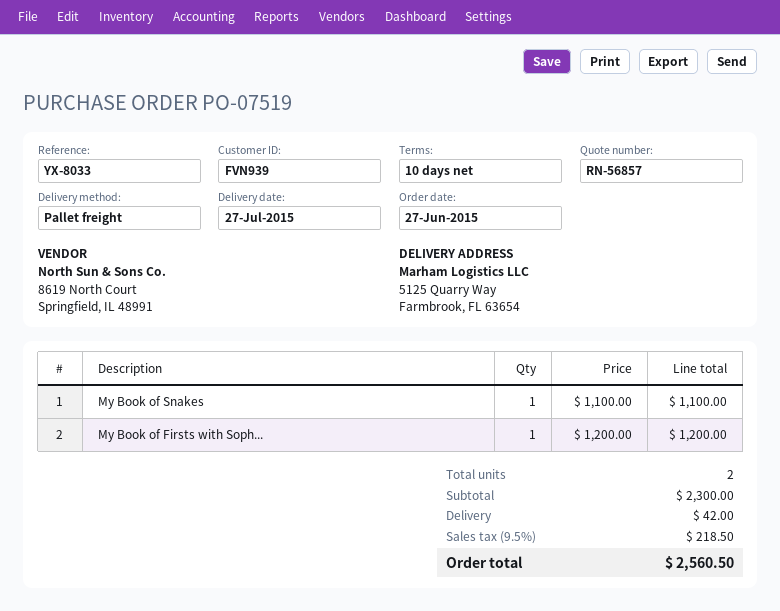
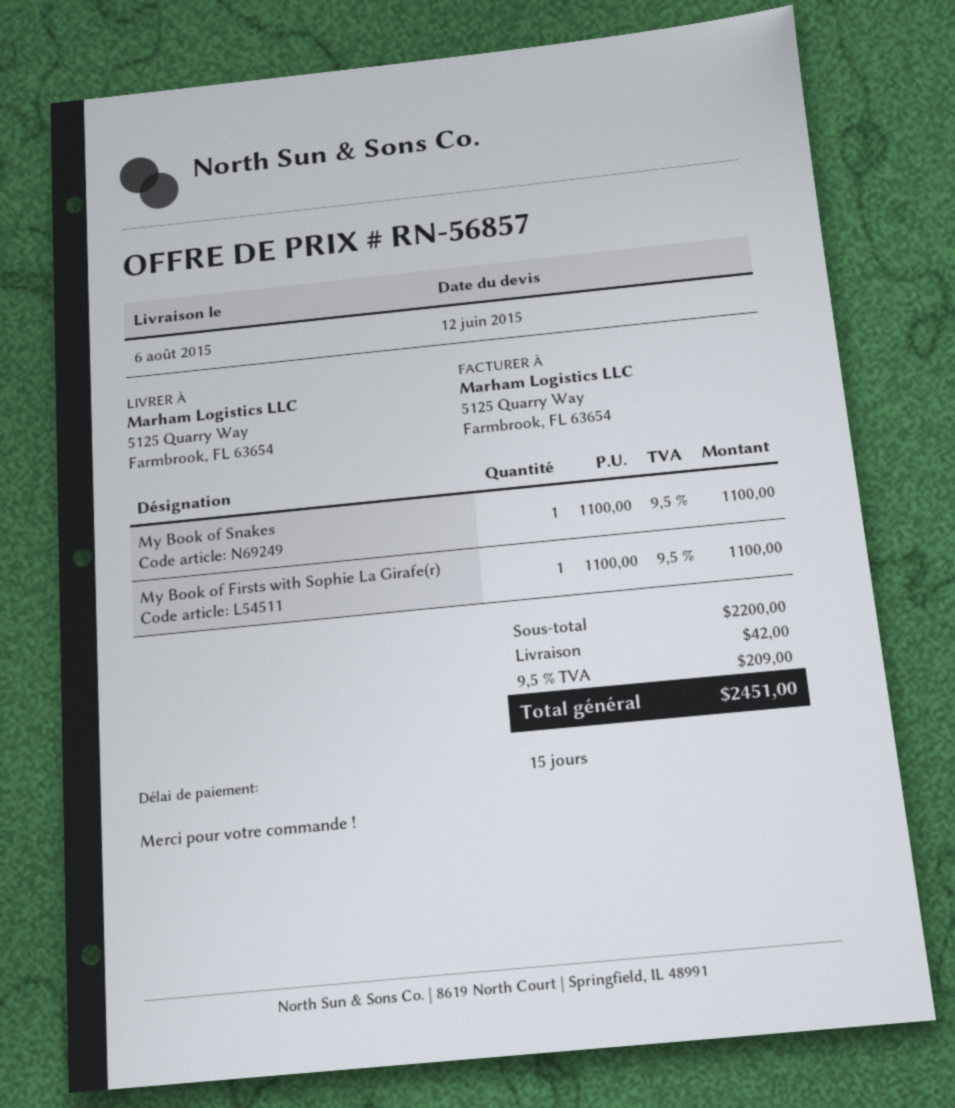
delivery date: 2015-07-27 -> 2015-08-06
payment terms: 10 days -> 15 days
My Book of Firsts with Soph...: 1 x 1200.00 = 1200.00 -> 1 x 1100.00 = 1100.00
subtotal: 2300.00 -> 2200.00
tax: 9.5% = 218.50 -> 9.5% = 209.00
total: 2560.50 -> 2451.00

